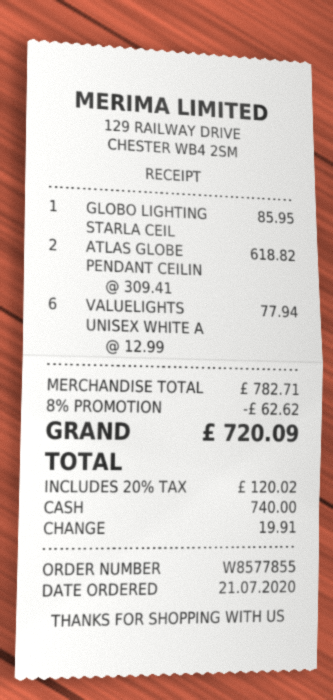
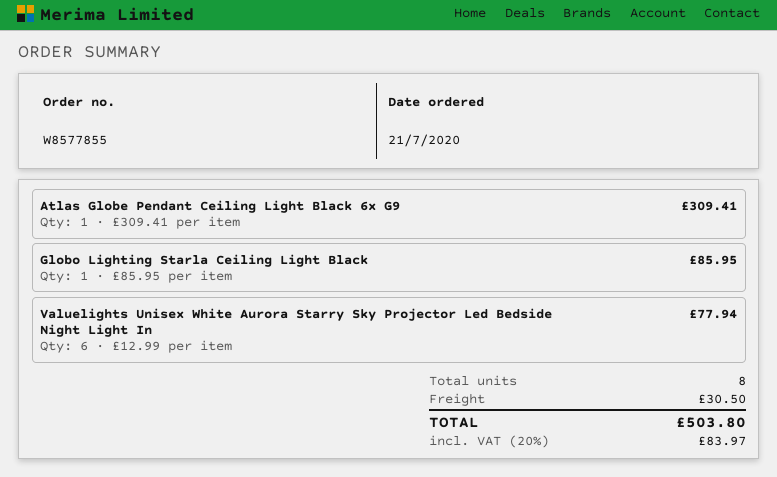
ATLAS GLOBE PENDANT CEILIN: 2 x 309.41 = 618.82 -> 1 x 309.41 = 309.41
discount: 8% = 62.62 -> none
shipping: none -> 30.50
tax: 20% = 120.02 -> 20% = 83.97
total: 720.09 -> 503.80

